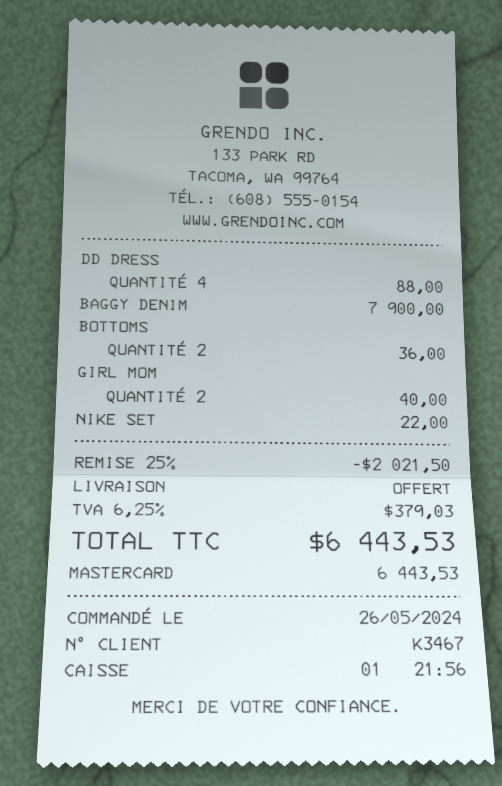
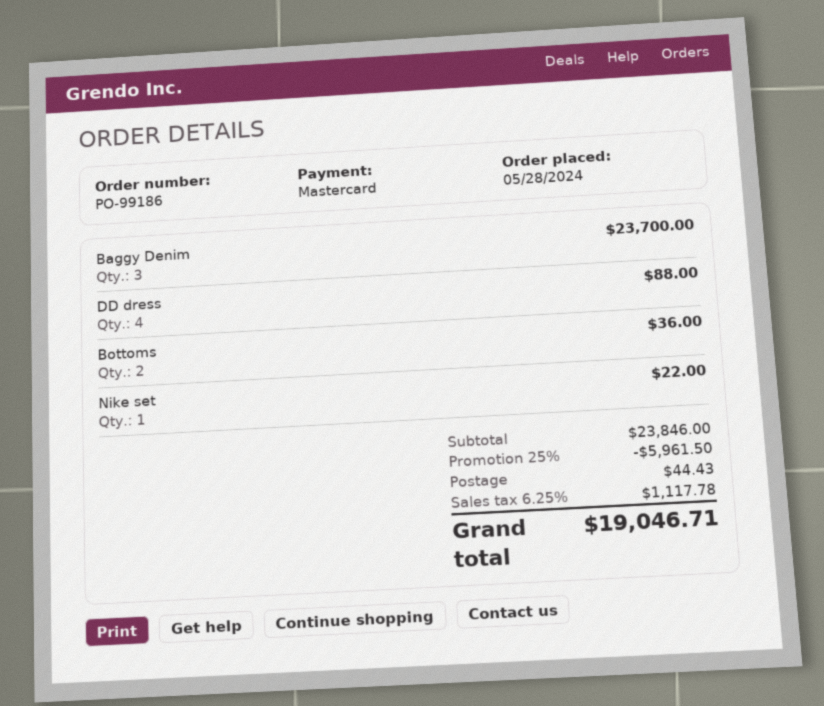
order date: 2024-05-26 -> 2024-05-28
BAGGY DENIM: 1 for 7900.00 -> 3 for 23700.00
GIRL MOM: 2 for 40.00 -> none
discount: 25% = 2021.50 -> 25% = 5961.50
shipping: 0.00 -> 44.43
tax: 6.25% = 379.03 -> 6.25% = 1117.78
total: 6443.53 -> 19046.71

